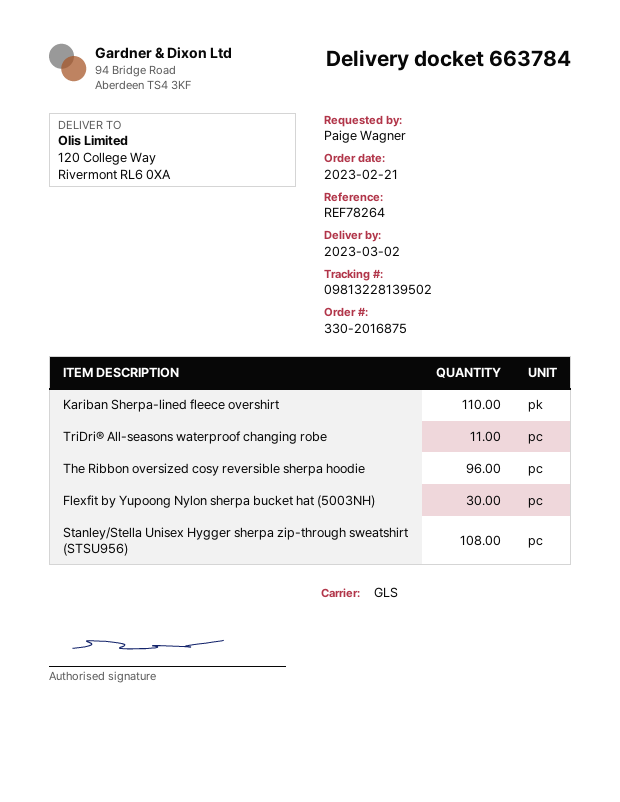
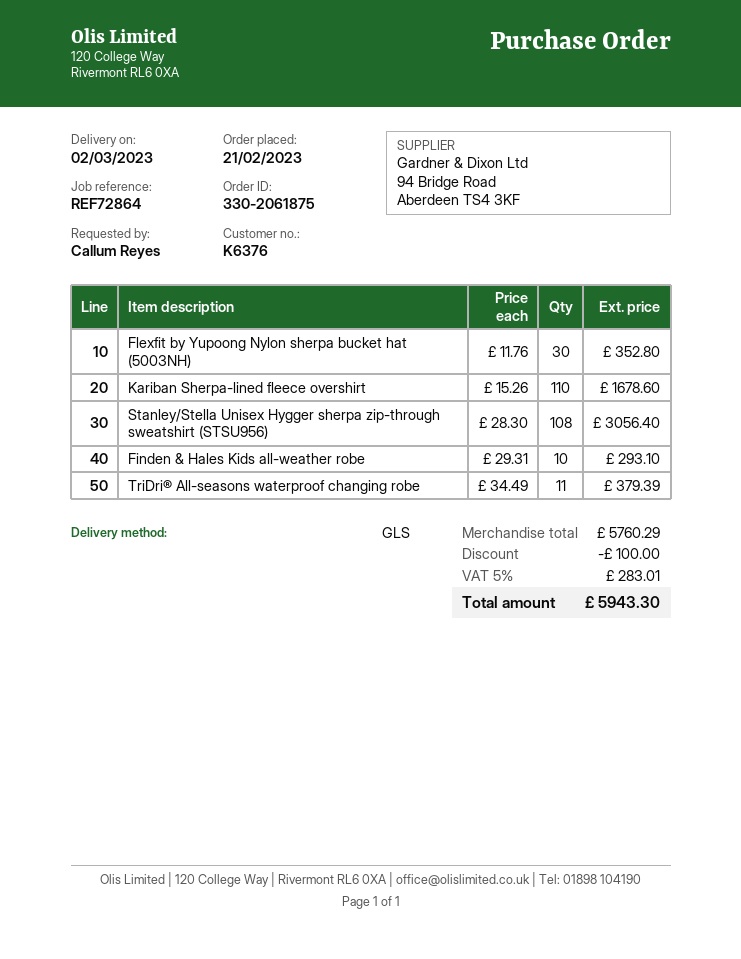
order number: 330-2016875 -> 330-2061875
reference: REF78264 -> REF72864
ordered by: Paige Wagner -> Callum Reyes
The Ribbon oversized cosy reversible sherpa hoodie: 96 -> none
Finden & Hales Kids all-weather robe: none -> 10

